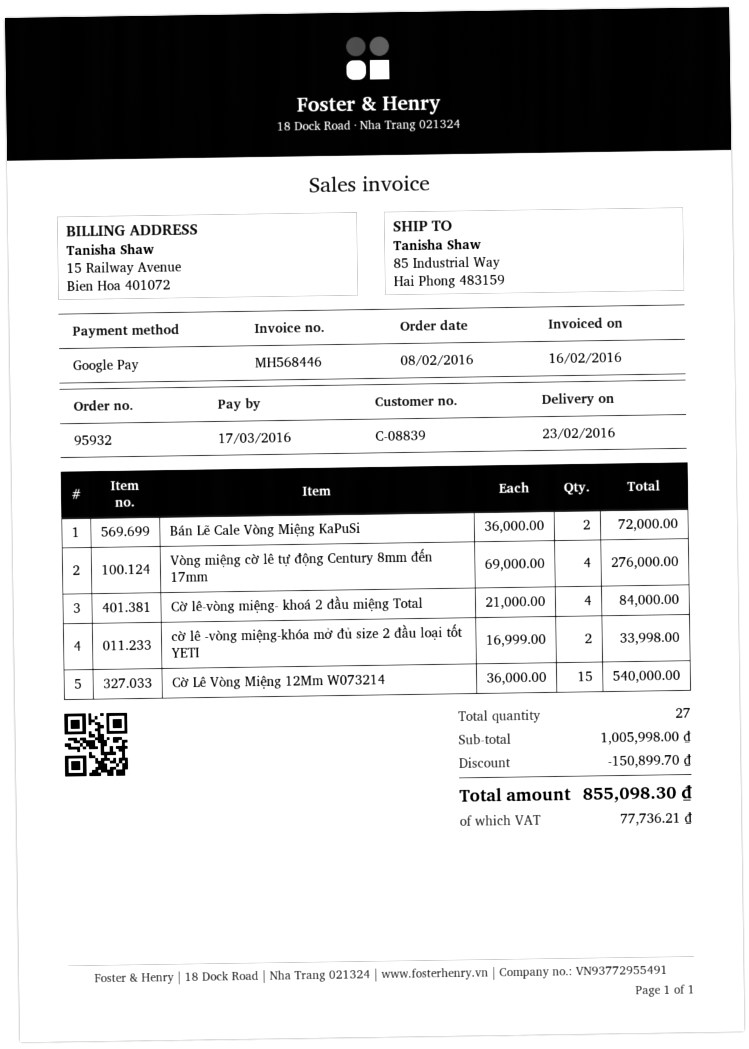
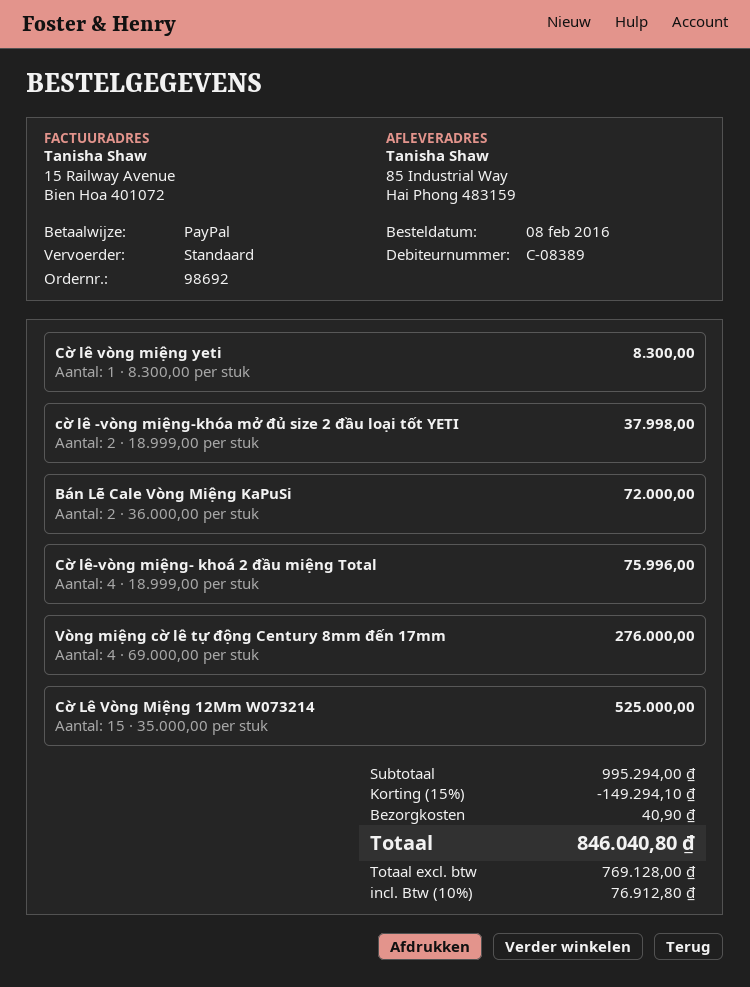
order number: 95932 -> 98692
customer number: C-08839 -> C-08389
payment method: Google Pay -> PayPal
Cờ lê-vòng miệng- khoá 2 đầu miệng Total: 4 x 21000.00 = 84000.00 -> 4 x 18999.00 = 75996.00
cờ lê -vòng miệng-khóa mở đủ size 2 đầu loại tốt YETI: 2 x 16999.00 = 33998.00 -> 2 x 18999.00 = 37998.00
Cờ Lê Vòng Miệng 12Mm W073214: 15 x 36000.00 = 540000.00 -> 15 x 35000.00 = 525000.00
Cờ lê vòng miệng yeti: none -> 1 x 8300.00 = 8300.00
subtotal: 1005998.00 -> 995294.00
discount: 150899.70 -> 149294.10
shipping: none -> 40.90
tax: 77736.21 -> 76912.80
total: 855098.30 -> 846040.80

